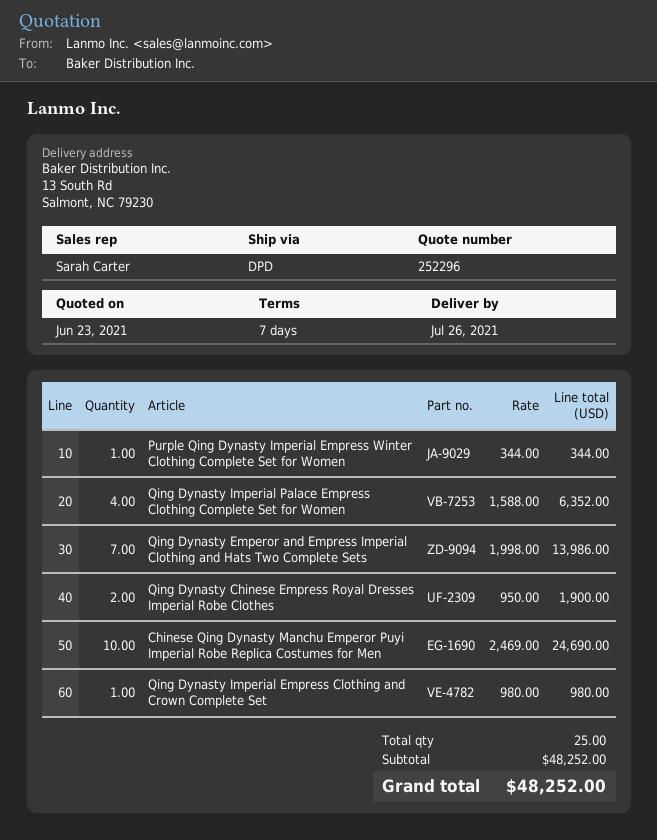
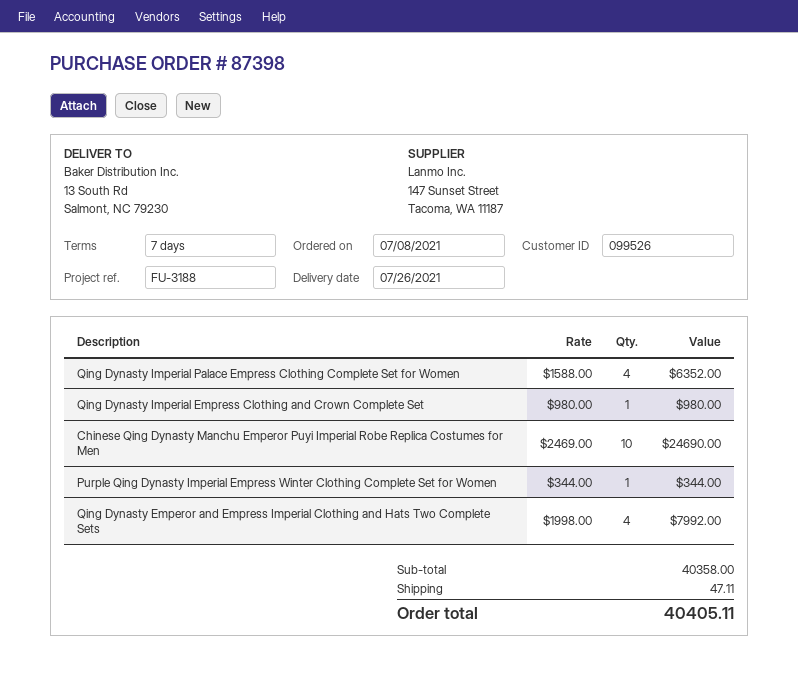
Qing Dynasty Emperor and Empress Imperial Clothing and Hats Two Complete Sets: 7 x 1998.00 = 13986.00 -> 4 x 1998.00 = 7992.00
Qing Dynasty Chinese Empress Royal Dresses Imperial Robe Clothes: 2 x 950.00 = 1900.00 -> none
subtotal: 48252.00 -> 40358.00
shipping: none -> 47.11
total: 48252.00 -> 40405.11

